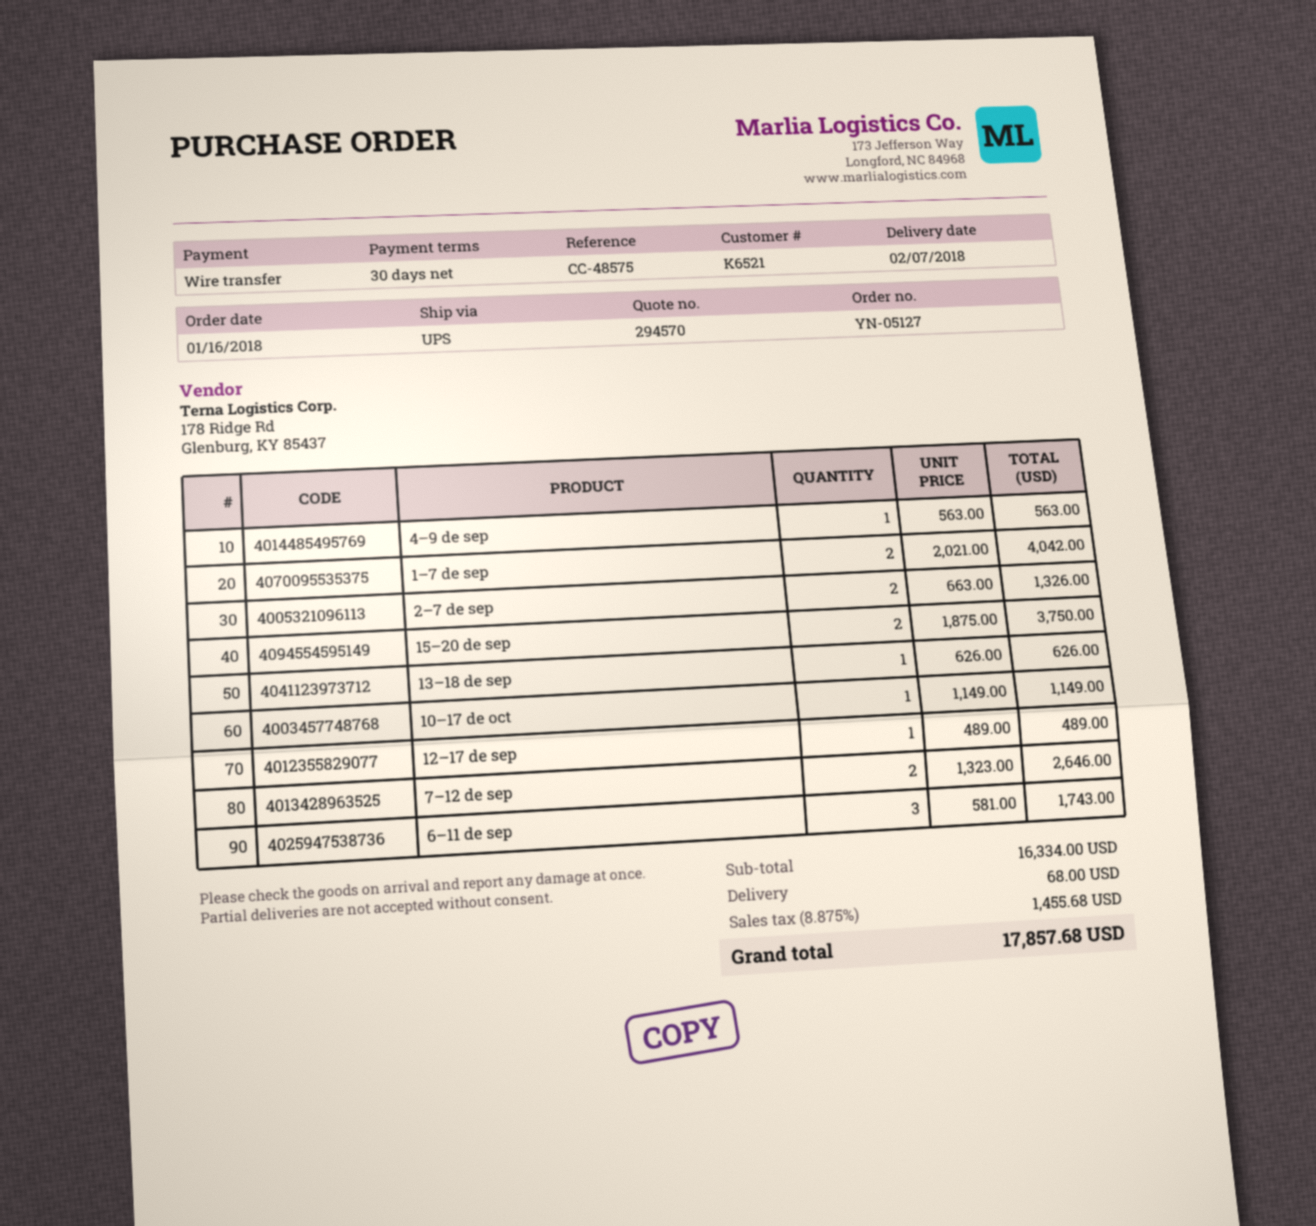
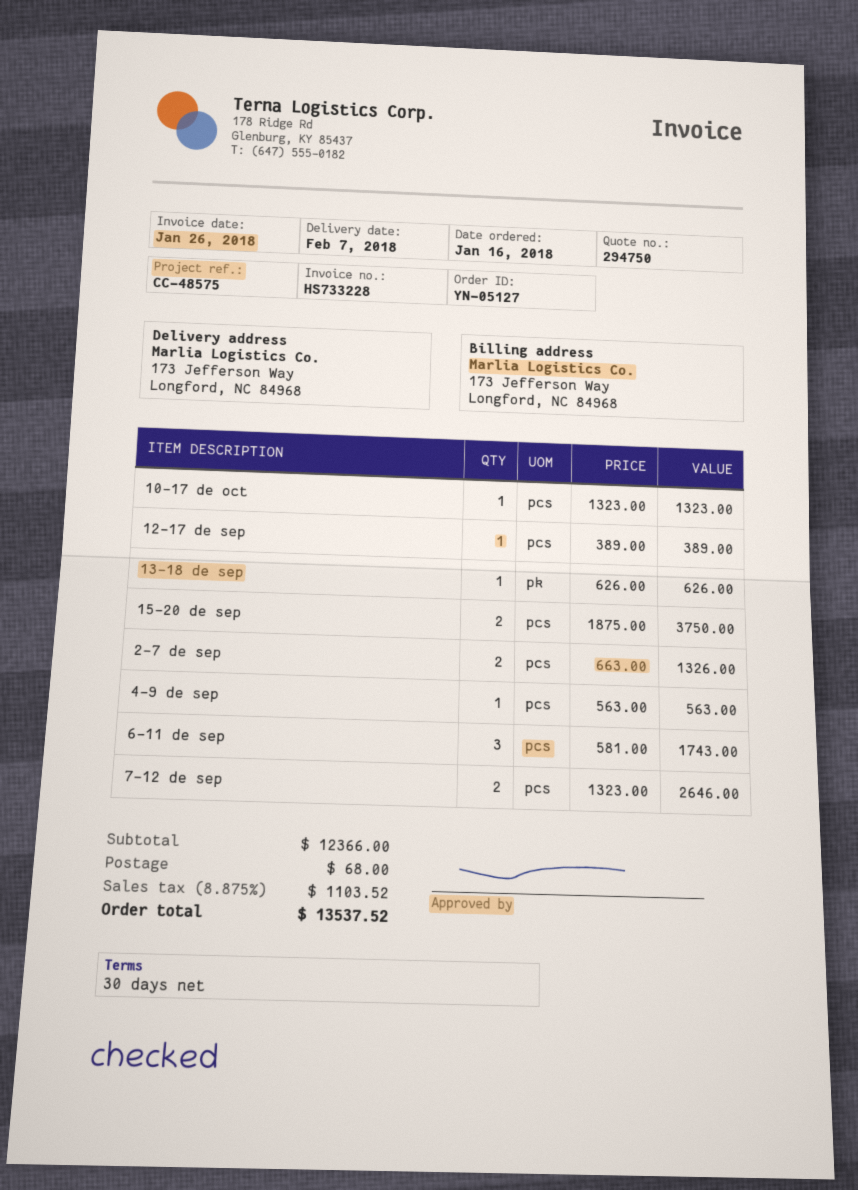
quote number: 294570 -> 294750
1–7 de sep: 2 x 2021.00 = 4042.00 -> none
10–17 de oct: 1 x 1149.00 = 1149.00 -> 1 x 1323.00 = 1323.00
12–17 de sep: 1 x 489.00 = 489.00 -> 1 x 389.00 = 389.00
subtotal: 16334.00 -> 12366.00
tax: 8.875% = 1455.68 -> 8.875% = 1103.52
total: 17857.68 -> 13537.52

